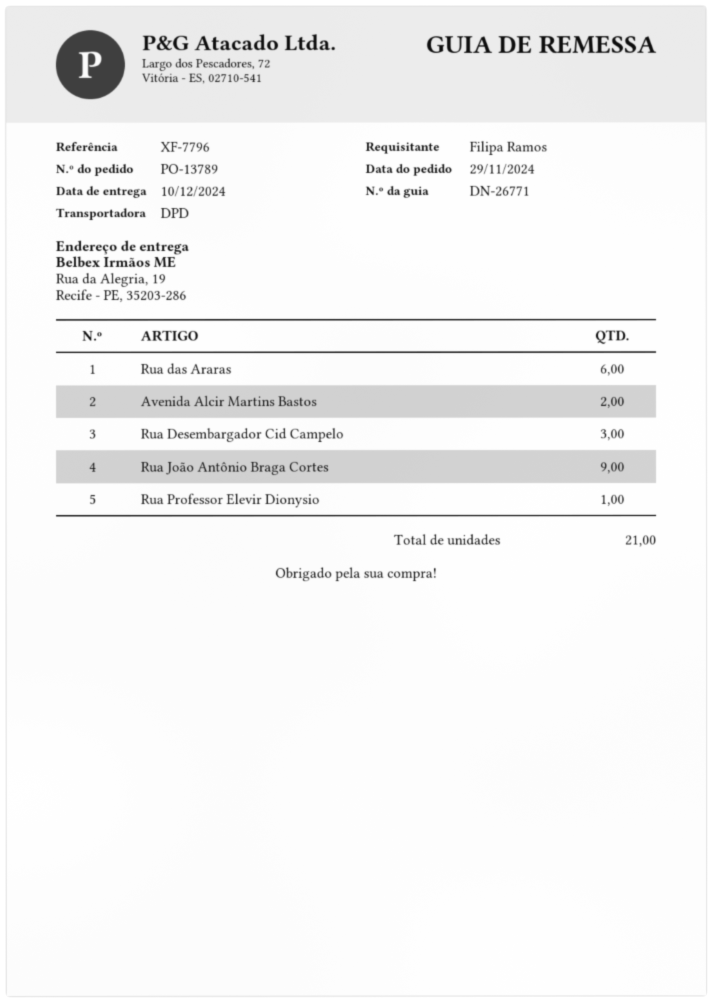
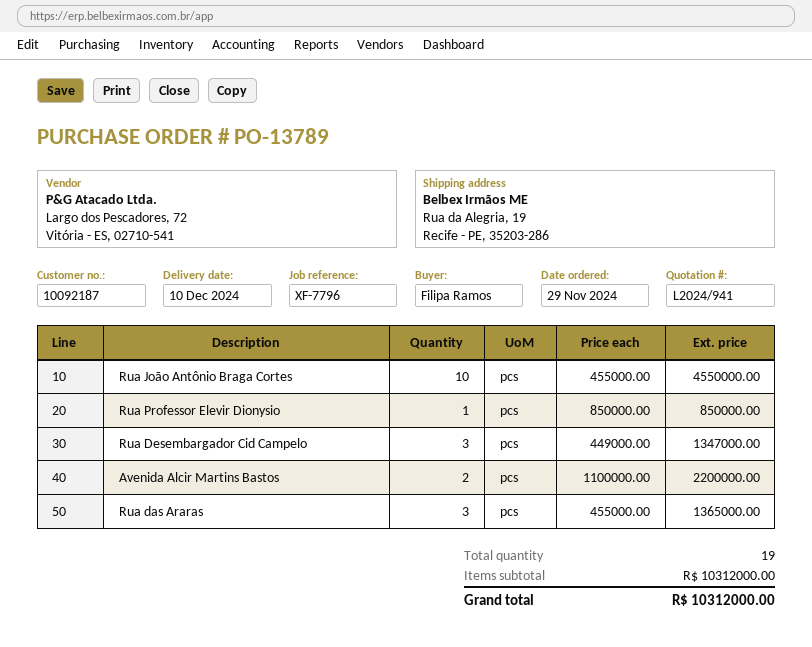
Rua das Araras: 6 -> 3
Rua João Antônio Braga Cortes: 9 -> 10
total quantity: 21 -> 19

